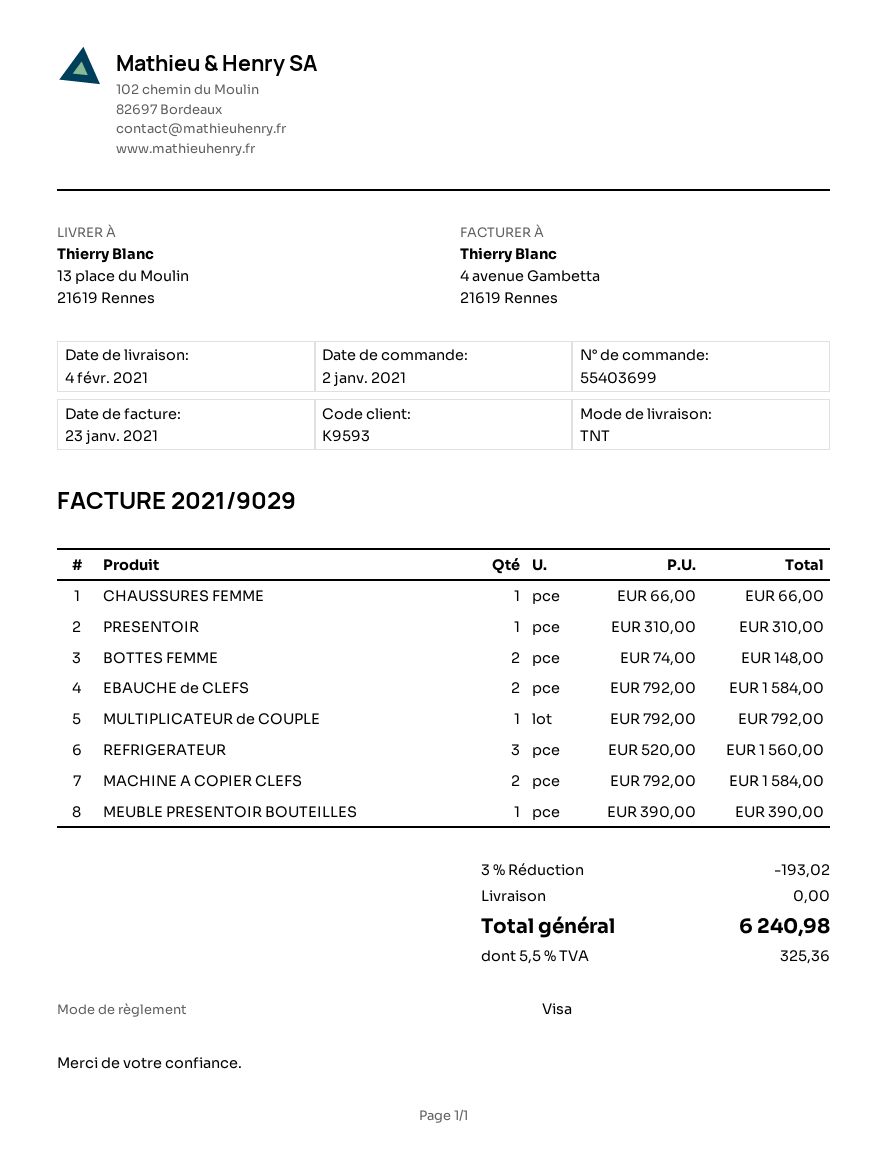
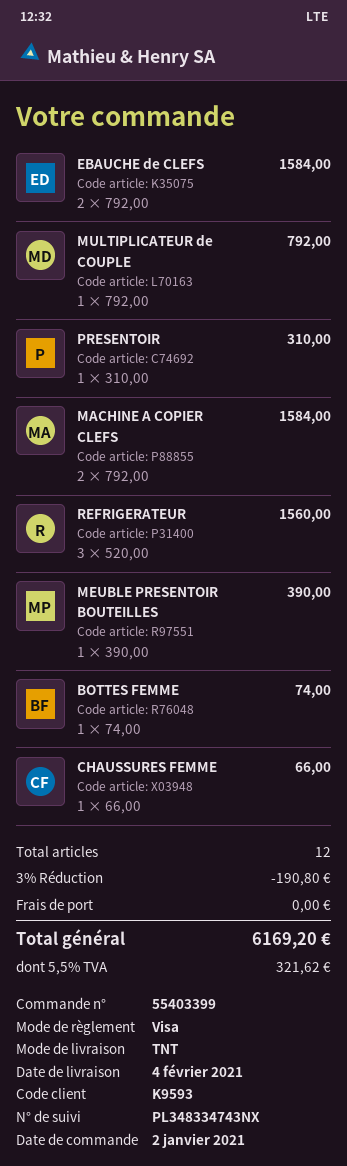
order number: 55403699 -> 55403399
BOTTES FEMME: 2 x 74.00 = 148.00 -> 1 x 74.00 = 74.00
discount: 3% = 193.02 -> 3% = 190.80
tax: 5.5% = 325.36 -> 5.5% = 321.62
total: 6240.98 -> 6169.20

